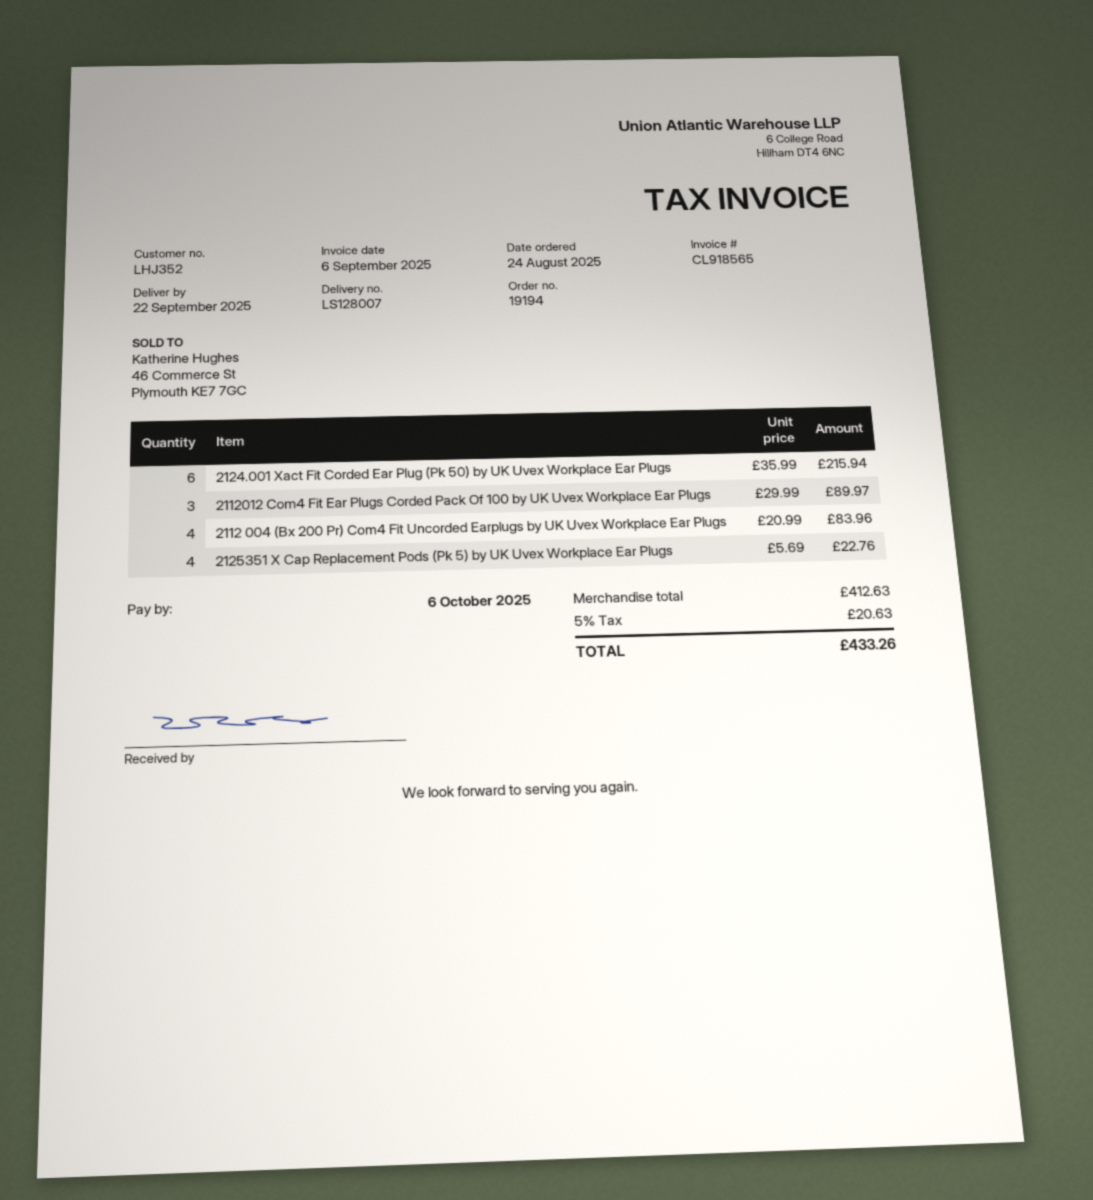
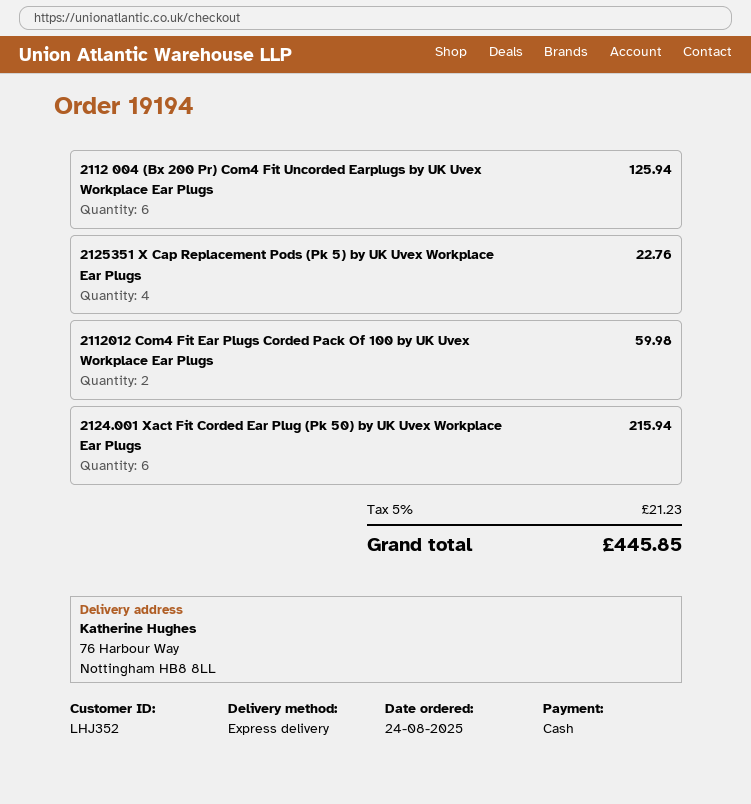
2112012 Com4 Fit Ear Plugs Corded Pack Of 100 by UK Uvex Workplace Ear Plugs: 3 for 89.97 -> 2 for 59.98
2112 004 (Bx 200 Pr) Com4 Fit Uncorded Earplugs by UK Uvex Workplace Ear Plugs: 4 for 83.96 -> 6 for 125.94
tax: 5% = 20.63 -> 5% = 21.23
total: 433.26 -> 445.85

